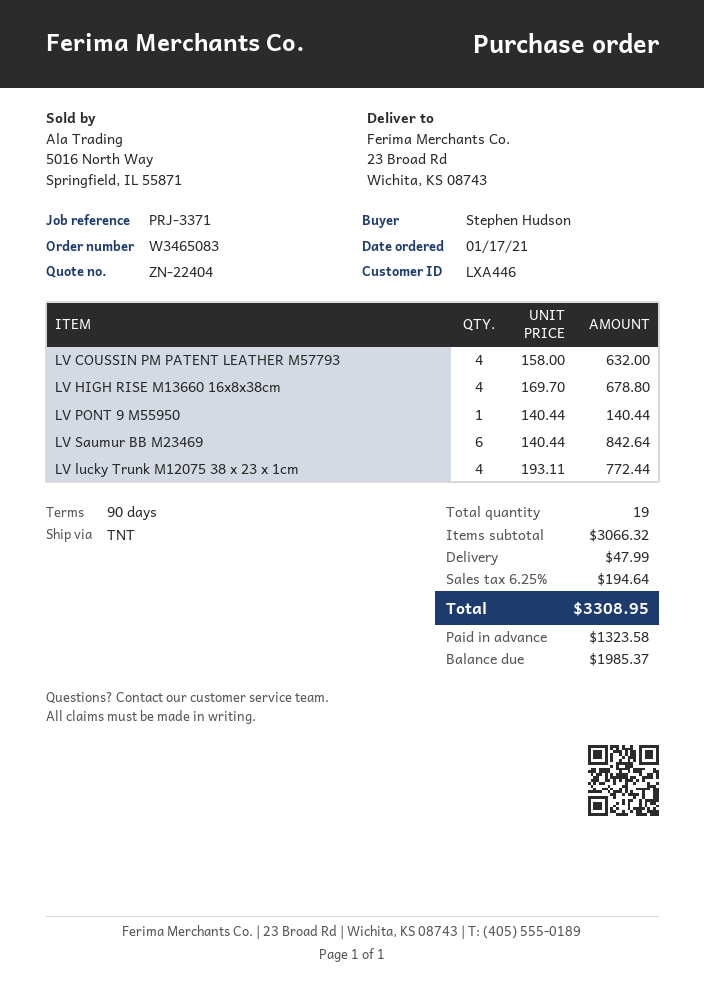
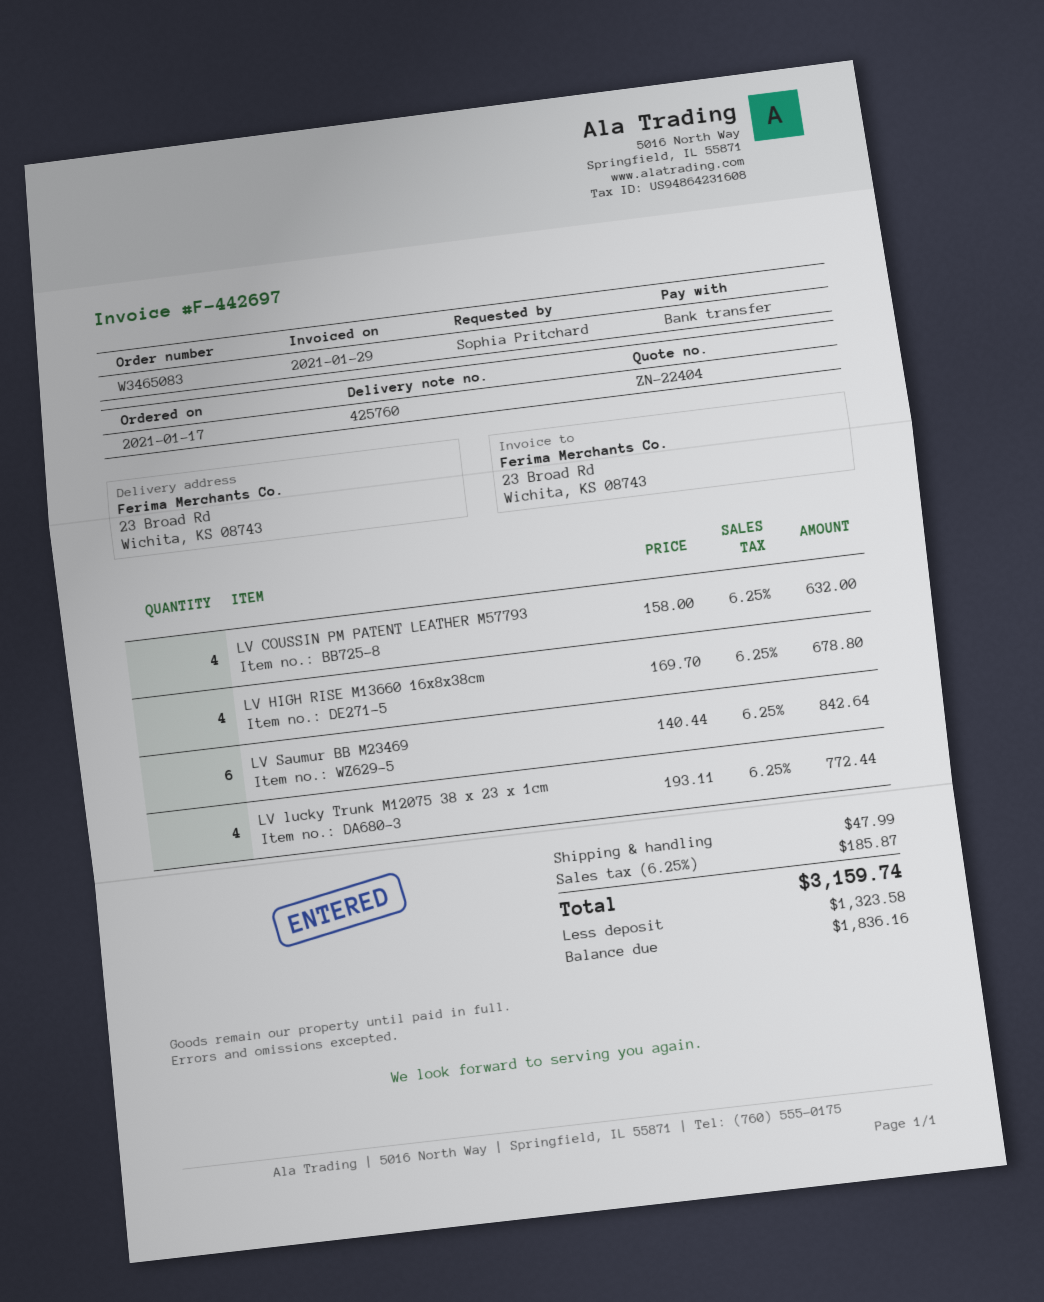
ordered by: Stephen Hudson -> Sophia Pritchard
LV PONT 9 M55950: 1 x 140.44 = 140.44 -> none
tax: 6.25% = 194.64 -> 6.25% = 185.87
total: 3308.95 -> 3159.74
balance: 1985.37 -> 1836.16

